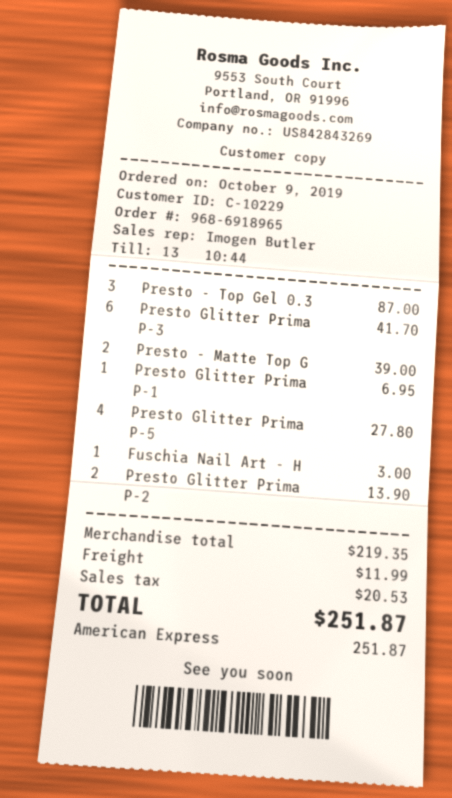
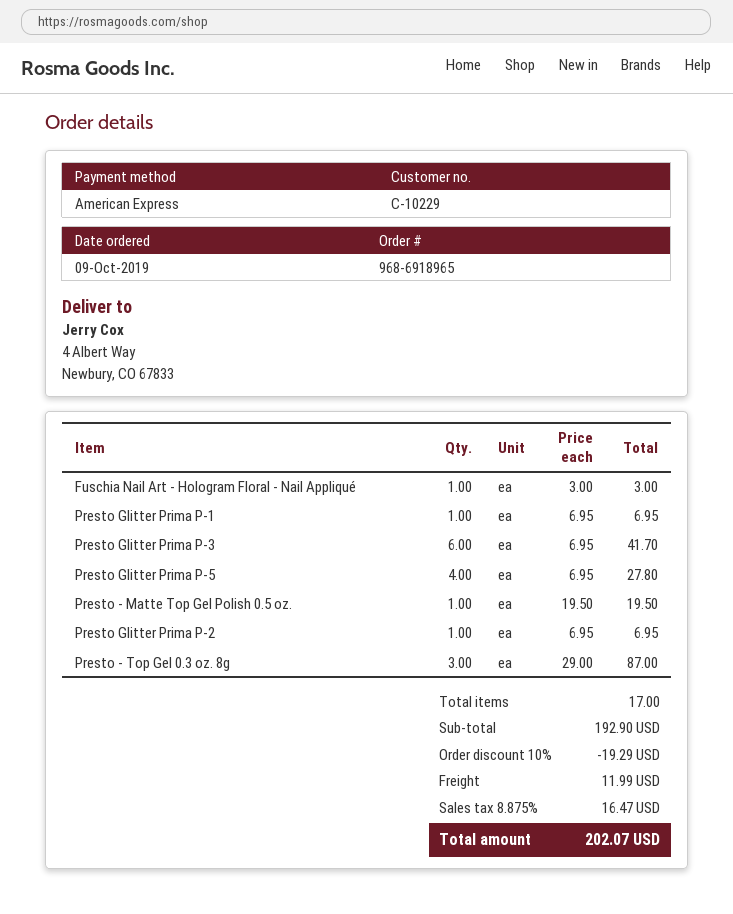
Presto - Matte Top G: 2 for 39.00 -> 1 for 19.50
Presto Glitter Prima P-2: 2 for 13.90 -> 1 for 6.95
subtotal: 219.35 -> 192.90
discount: none -> 10% = 19.29
tax: 20.53 -> 16.47
total: 251.87 -> 202.07

